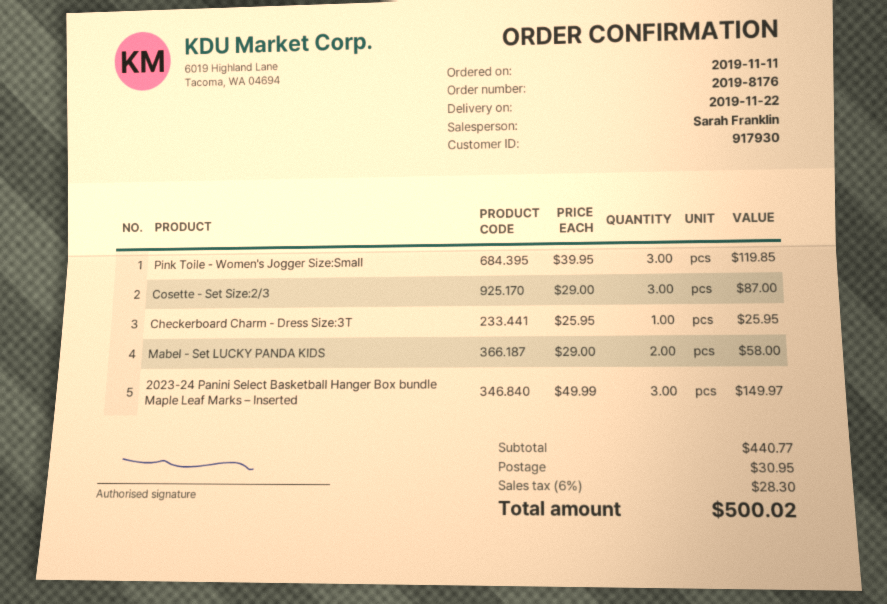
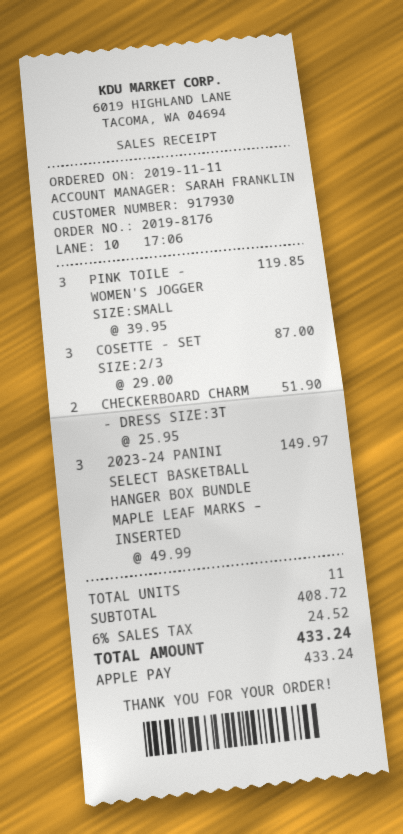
Checkerboard Charm - Dress Size:3T: 1 x 25.95 = 25.95 -> 2 x 25.95 = 51.90
Mabel - Set LUCKY PANDA KIDS: 2 x 29.00 = 58.00 -> none
subtotal: 440.77 -> 408.72
shipping: 30.95 -> none
tax: 6% = 28.30 -> 6% = 24.52
total: 500.02 -> 433.24

